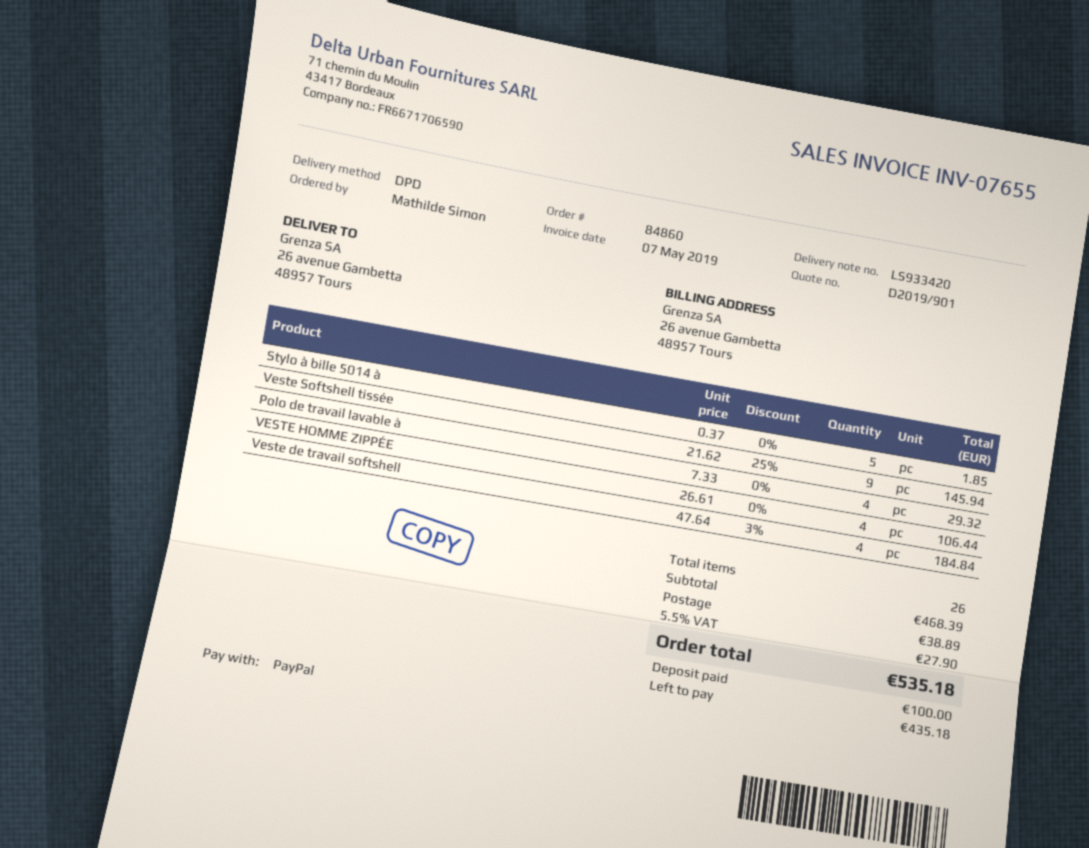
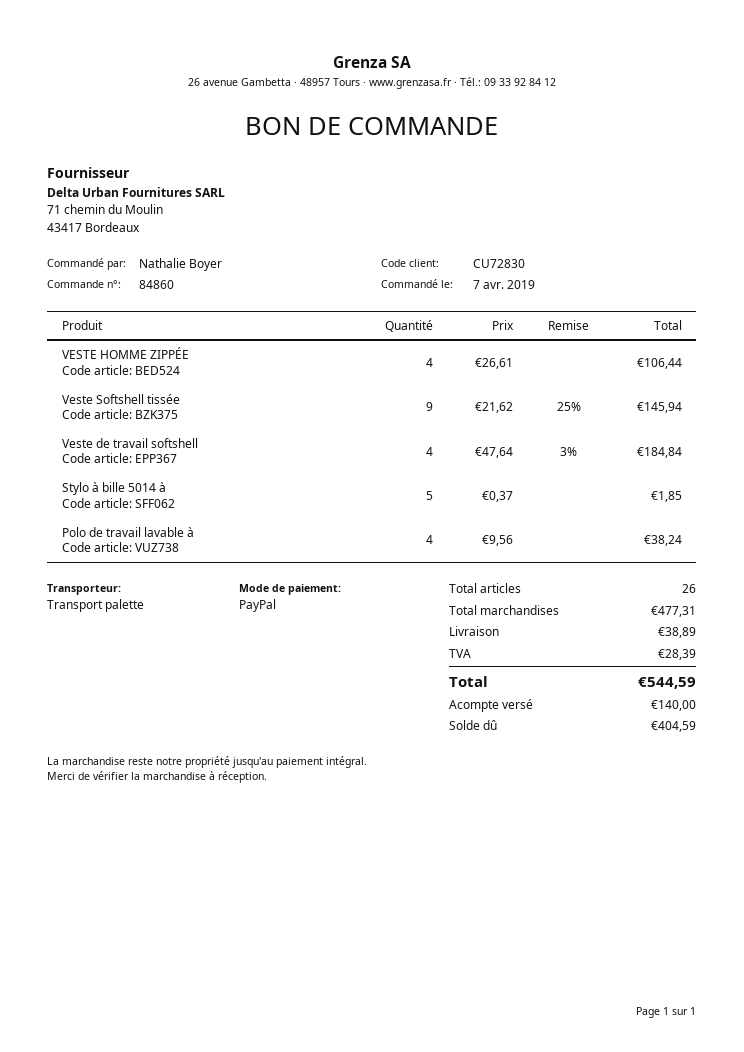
ordered by: Mathilde Simon -> Nathalie Boyer
shipping method: DPD -> pallet freight
Polo de travail lavable à: 4 x 7.33 = 29.32 -> 4 x 9.56 = 38.24
subtotal: 468.39 -> 477.31
tax: 27.90 -> 28.39
total: 535.18 -> 544.59
deposit: 100.00 -> 140.00
balance: 435.18 -> 404.59

